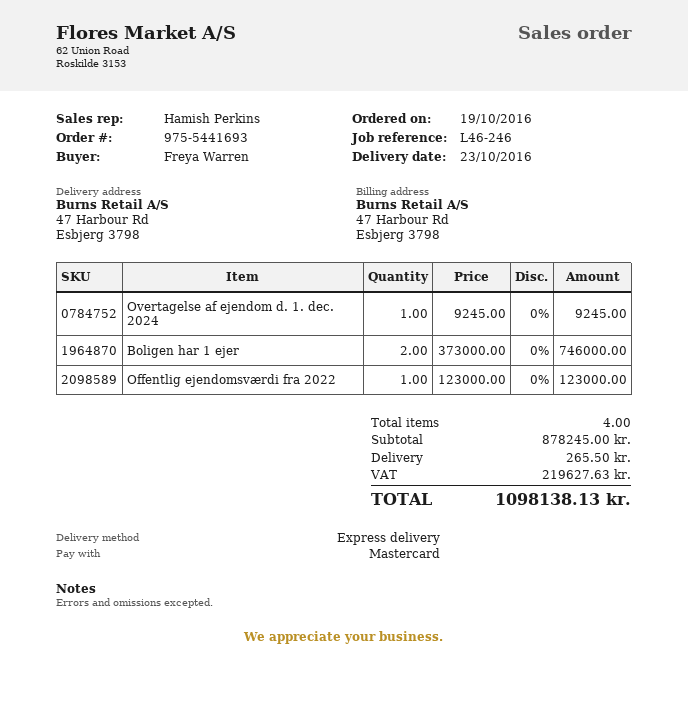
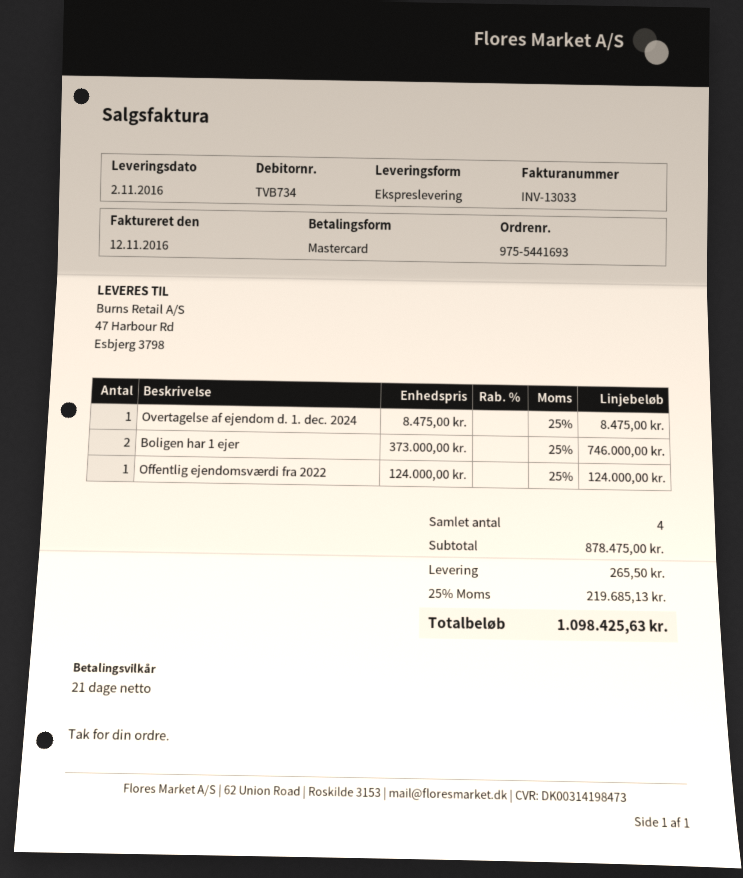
delivery date: 2016-10-23 -> 2016-11-02
Overtagelse af ejendom d. 1. dec. 2024: 1 x 9245.00 = 9245.00 -> 1 x 8475.00 = 8475.00
Offentlig ejendomsværdi fra 2022: 1 x 123000.00 = 123000.00 -> 1 x 124000.00 = 124000.00
subtotal: 878245.00 -> 878475.00
tax: 219627.63 -> 219685.13
total: 1098138.13 -> 1098425.63

